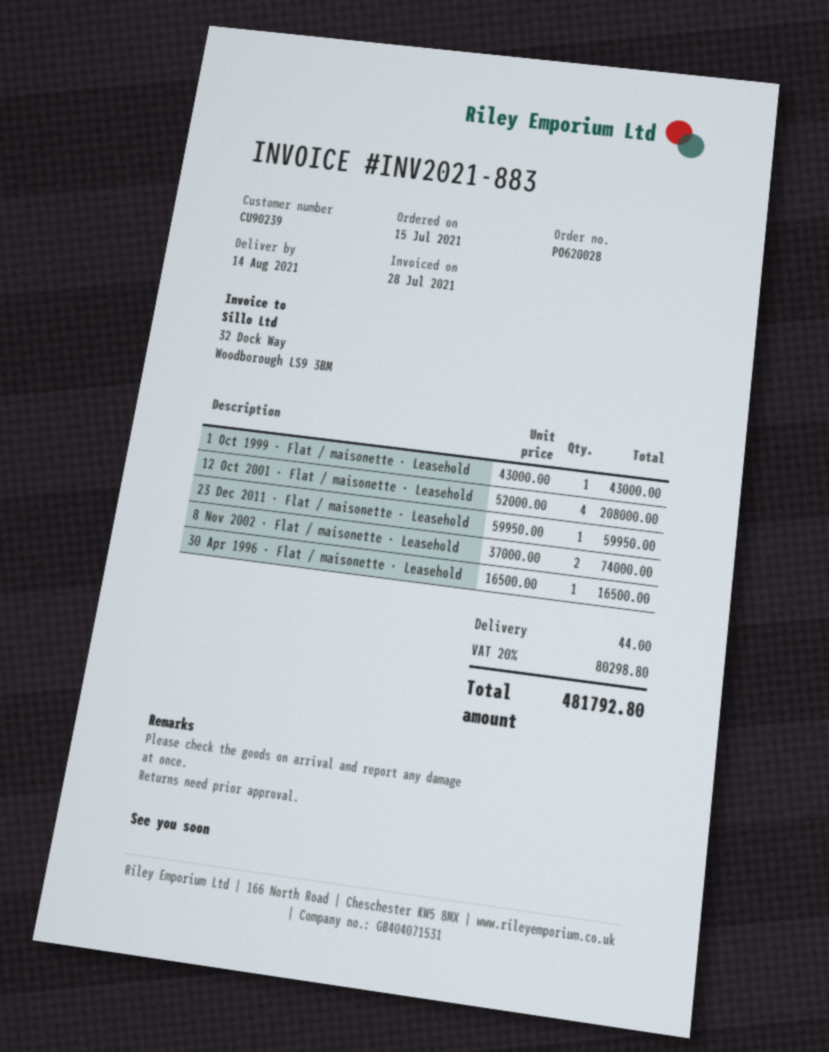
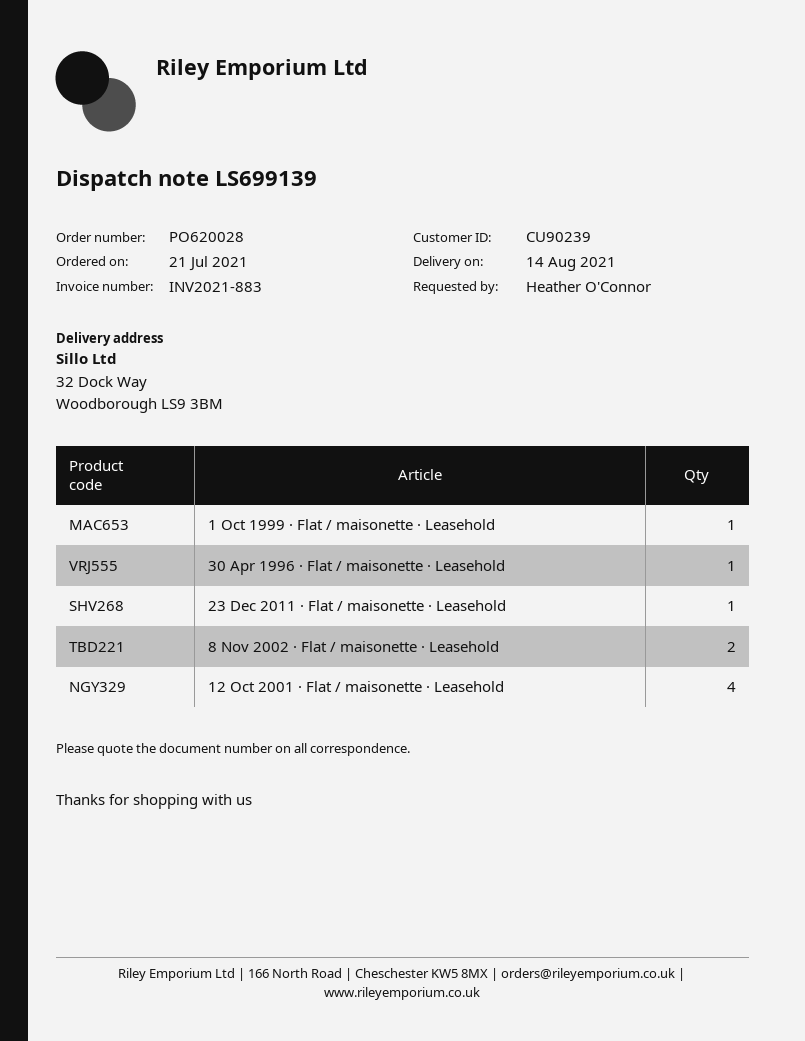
order date: 2021-07-15 -> 2021-07-21

